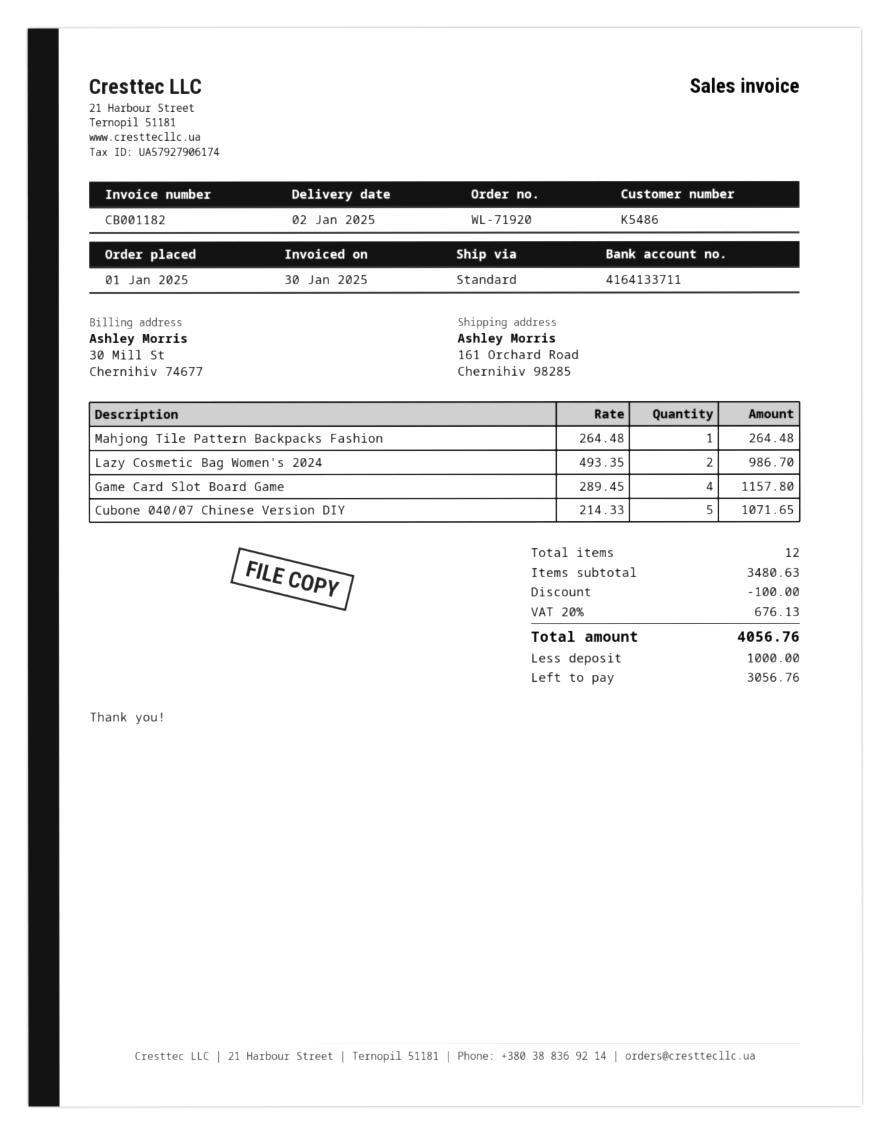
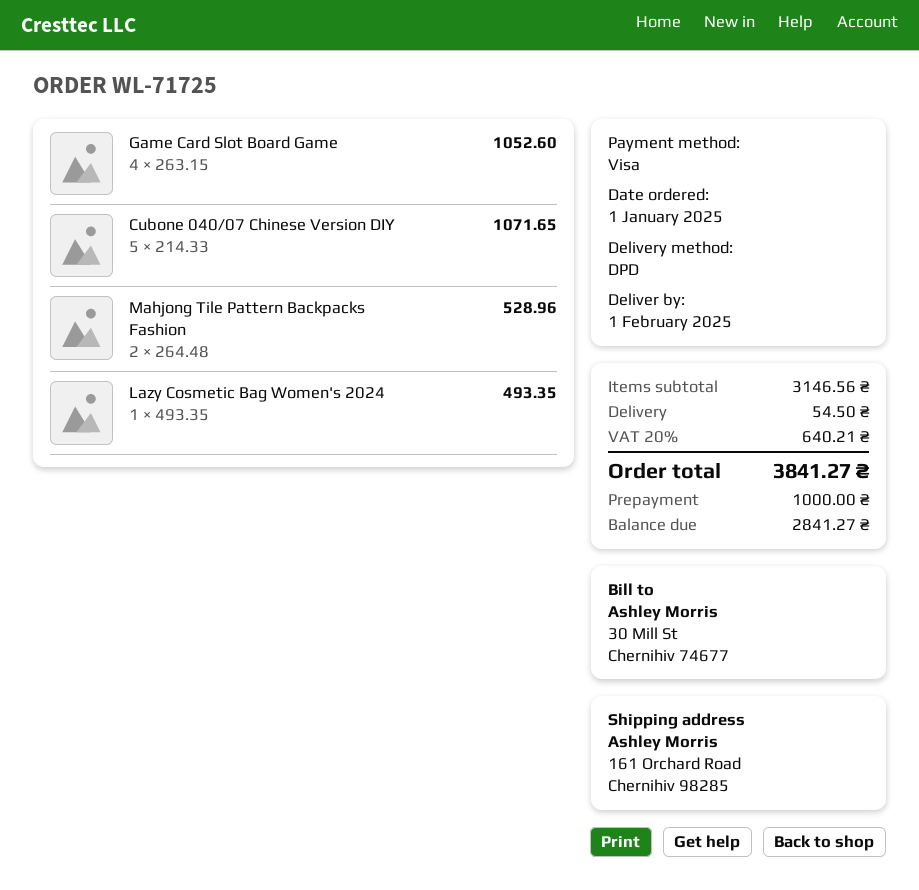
order number: WL-71920 -> WL-71725
delivery date: 2025-01-02 -> 2025-02-01
shipping method: standard -> DPD
Mahjong Tile Pattern Backpacks Fashion: 1 x 264.48 = 264.48 -> 2 x 264.48 = 528.96
Lazy Cosmetic Bag Women's 2024: 2 x 493.35 = 986.70 -> 1 x 493.35 = 493.35
Game Card Slot Board Game: 4 x 289.45 = 1157.80 -> 4 x 263.15 = 1052.60
subtotal: 3480.63 -> 3146.56
discount: 100.00 -> none
shipping: none -> 54.50
tax: 20% = 676.13 -> 20% = 640.21
total: 4056.76 -> 3841.27
balance: 3056.76 -> 2841.27

